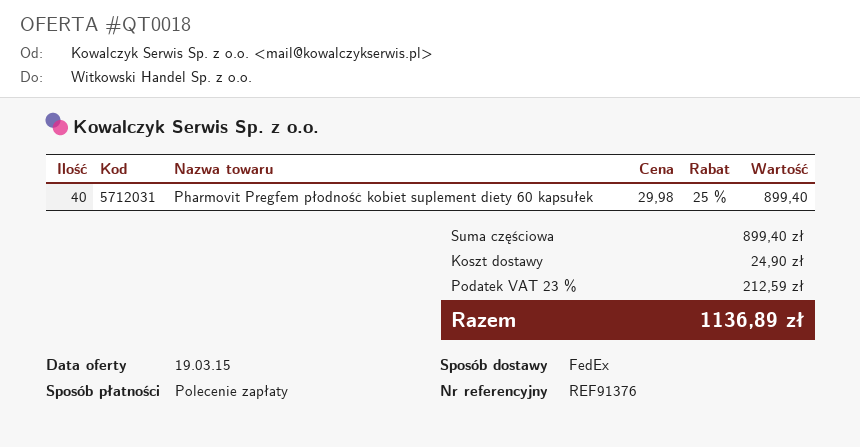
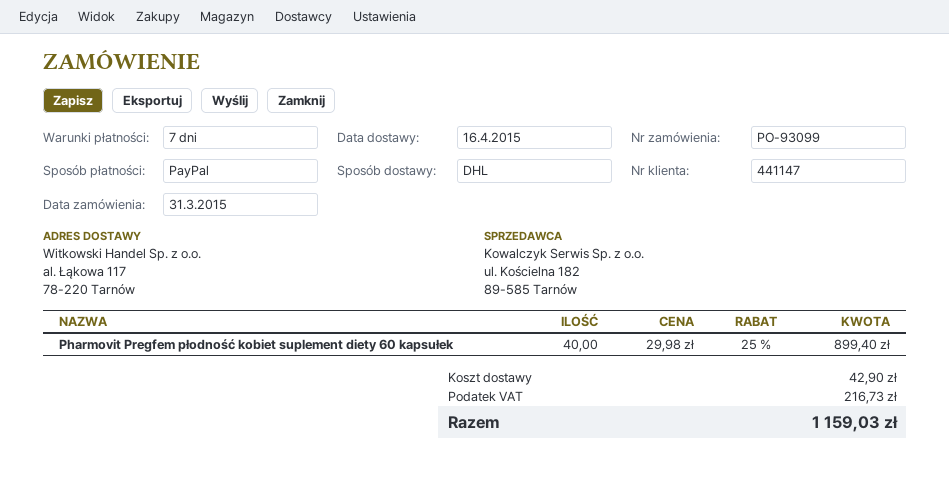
payment method: direct debit -> PayPal
shipping method: FedEx -> DHL
shipping: 24.90 -> 42.90
tax: 212.59 -> 216.73
total: 1136.89 -> 1159.03

